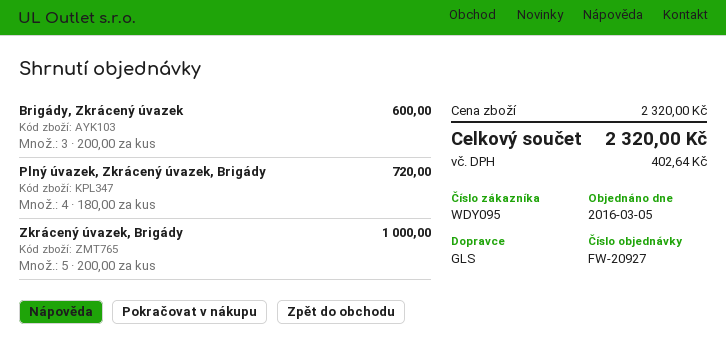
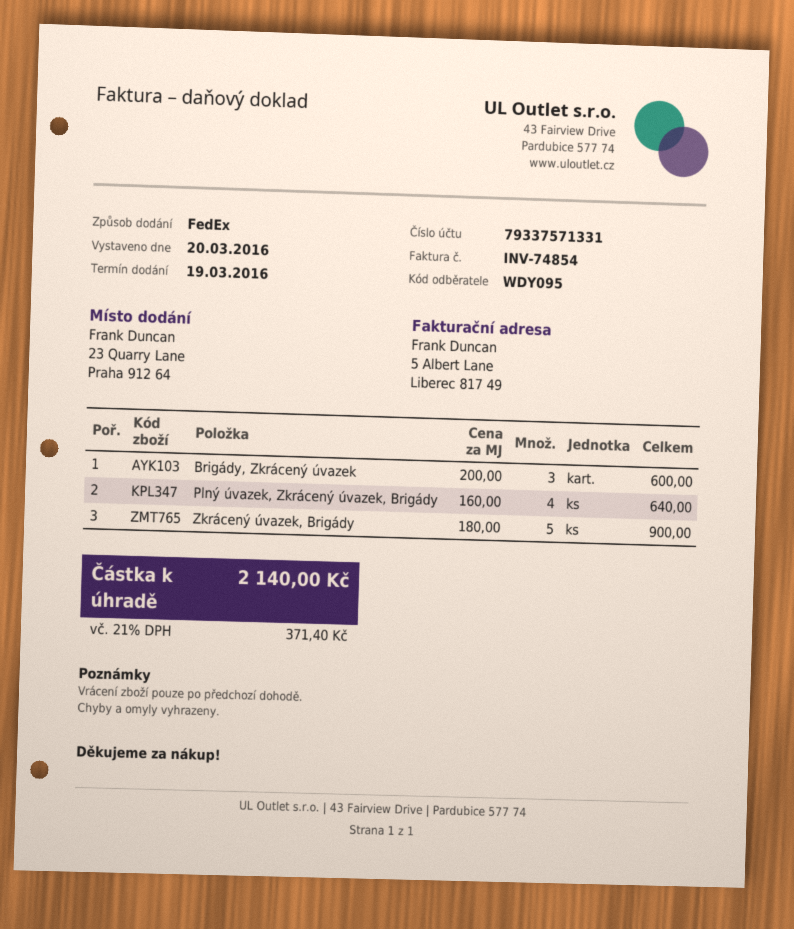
shipping method: GLS -> FedEx
Plný úvazek, Zkrácený úvazek, Brigády: 4 x 180.00 = 720.00 -> 4 x 160.00 = 640.00
Zkrácený úvazek, Brigády: 5 x 200.00 = 1000.00 -> 5 x 180.00 = 900.00
tax: 402.64 -> 371.40
total: 2320.00 -> 2140.00

